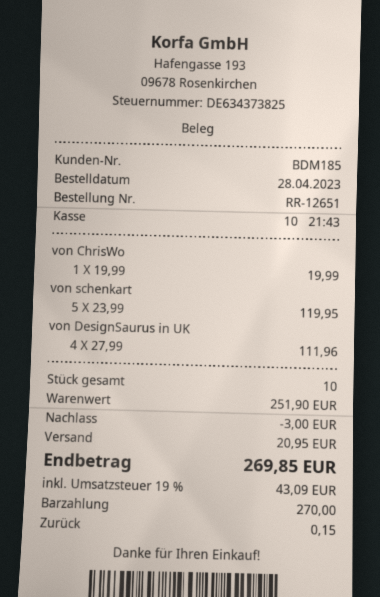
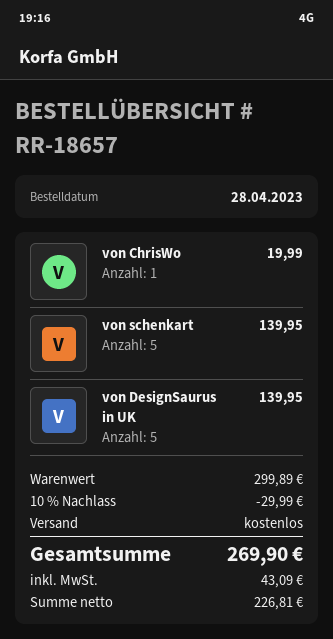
order number: RR-12651 -> RR-18657
von schenkart: 5 for 119.95 -> 5 for 139.95
von DesignSaurus in UK: 4 for 111.96 -> 5 for 139.95
subtotal: 251.90 -> 299.89
discount: 3.00 -> 29.99
shipping: 20.95 -> 0.00
total: 269.85 -> 269.90

